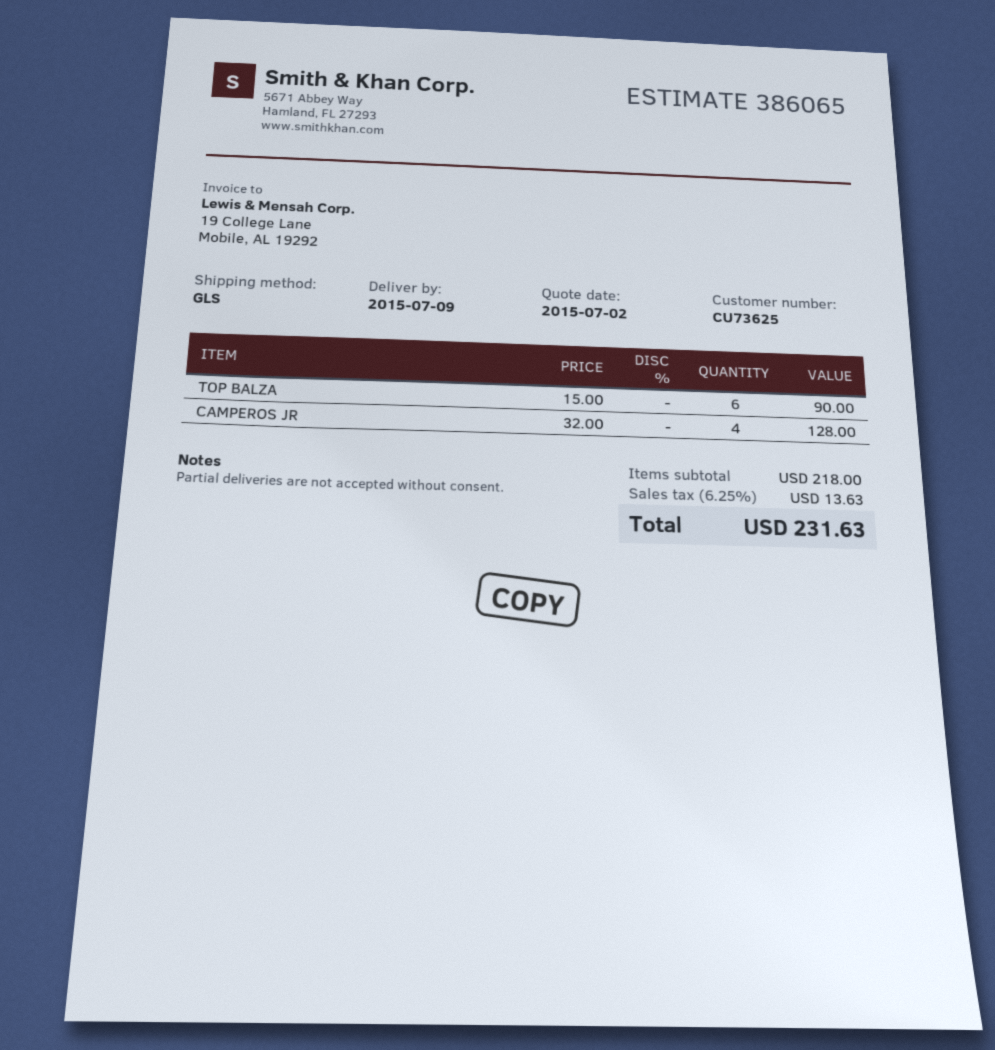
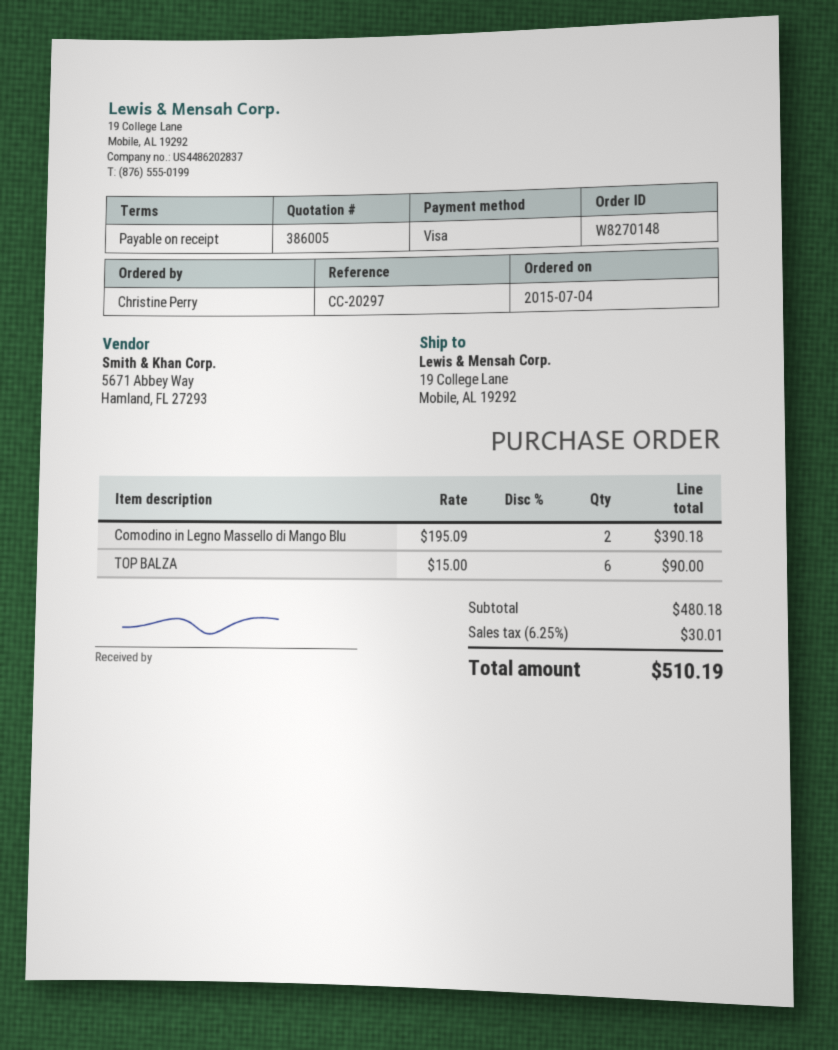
quote number: 386065 -> 386005
CAMPEROS JR: 4 x 32.00 = 128.00 -> none
Comodino in Legno Massello di Mango Blu: none -> 2 x 195.09 = 390.18
subtotal: 218.00 -> 480.18
tax: 6.25% = 13.63 -> 6.25% = 30.01
total: 231.63 -> 510.19

